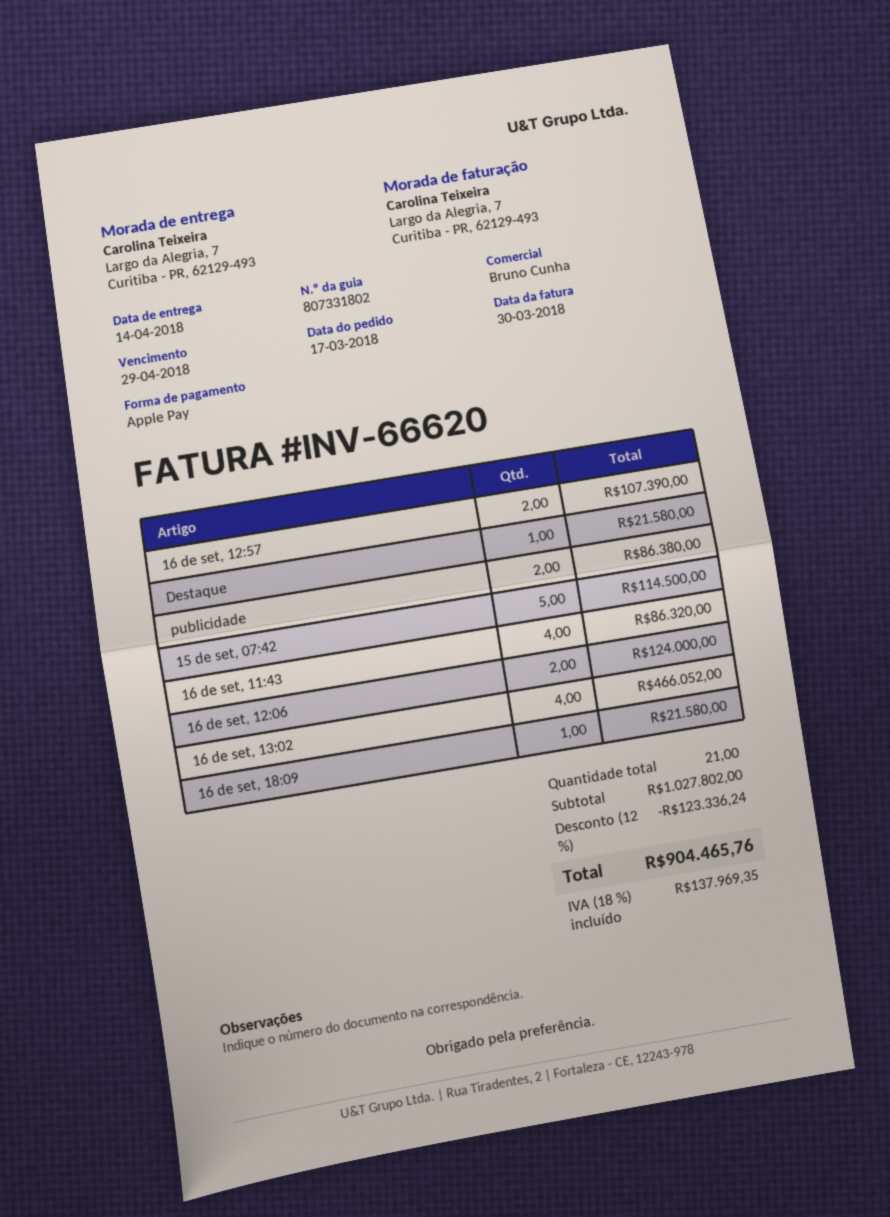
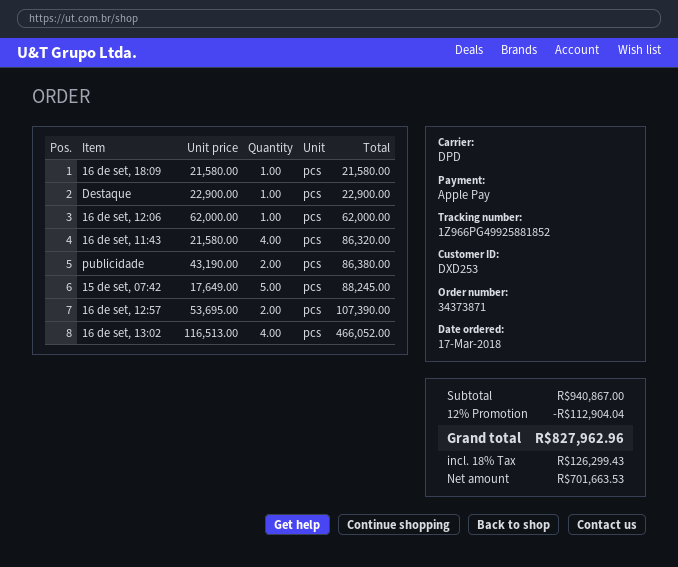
Destaque: 1 for 21580.00 -> 1 for 22900.00
15 de set, 07:42: 5 for 114500.00 -> 5 for 88245.00
16 de set, 12:06: 2 for 124000.00 -> 1 for 62000.00
subtotal: 1027802.00 -> 940867.00
discount: 12% = 123336.24 -> 12% = 112904.04
tax: 18% = 137969.35 -> 18% = 126299.43
total: 904465.76 -> 827962.96

